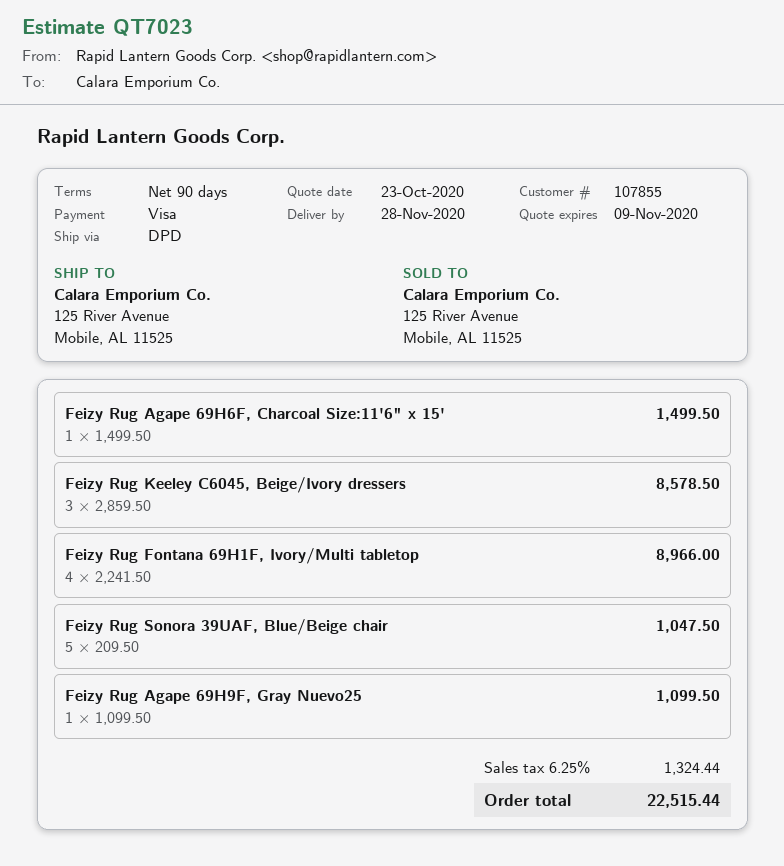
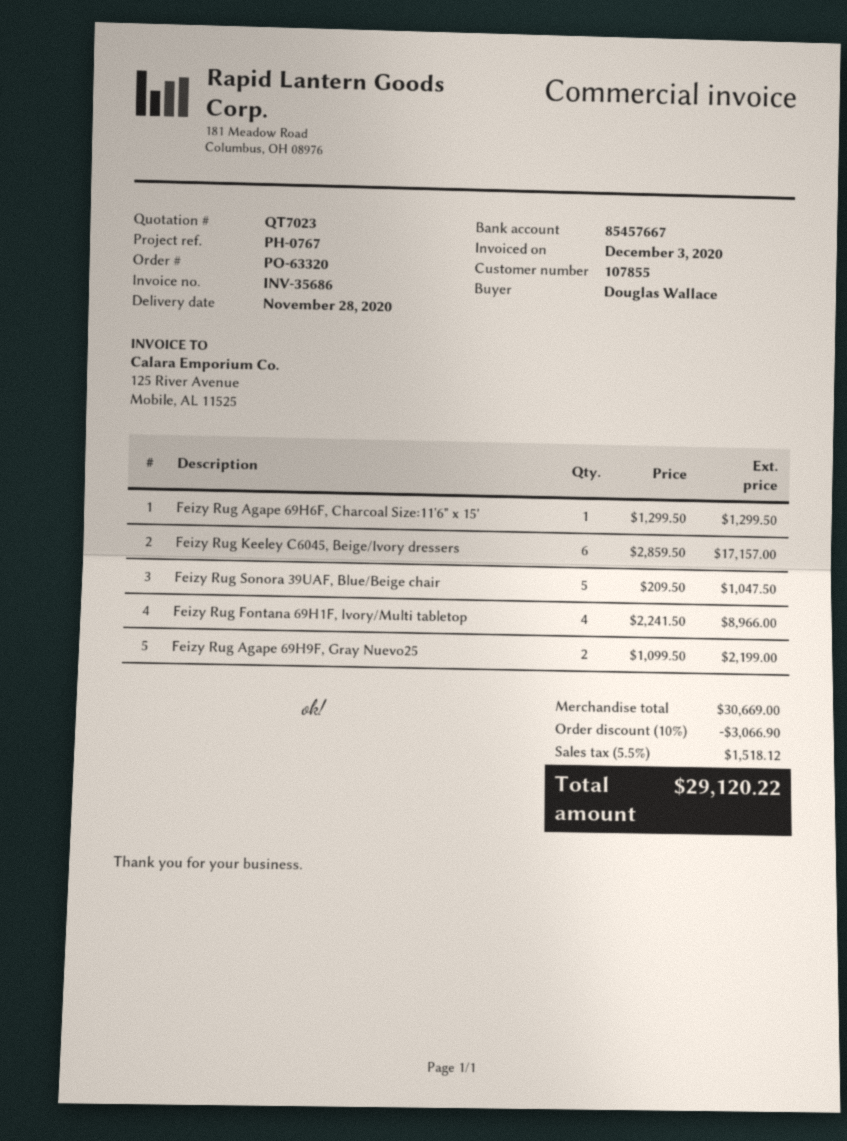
Feizy Rug Agape 69H6F, Charcoal Size:11'6" x 15': 1 x 1499.50 = 1499.50 -> 1 x 1299.50 = 1299.50
Feizy Rug Keeley C6045, Beige/Ivory dressers: 3 x 2859.50 = 8578.50 -> 6 x 2859.50 = 17157.00
Feizy Rug Agape 69H9F, Gray Nuevo25: 1 x 1099.50 = 1099.50 -> 2 x 1099.50 = 2199.00
discount: none -> 10% = 3066.90
tax: 6.25% = 1324.44 -> 5.5% = 1518.12
total: 22515.44 -> 29120.22

